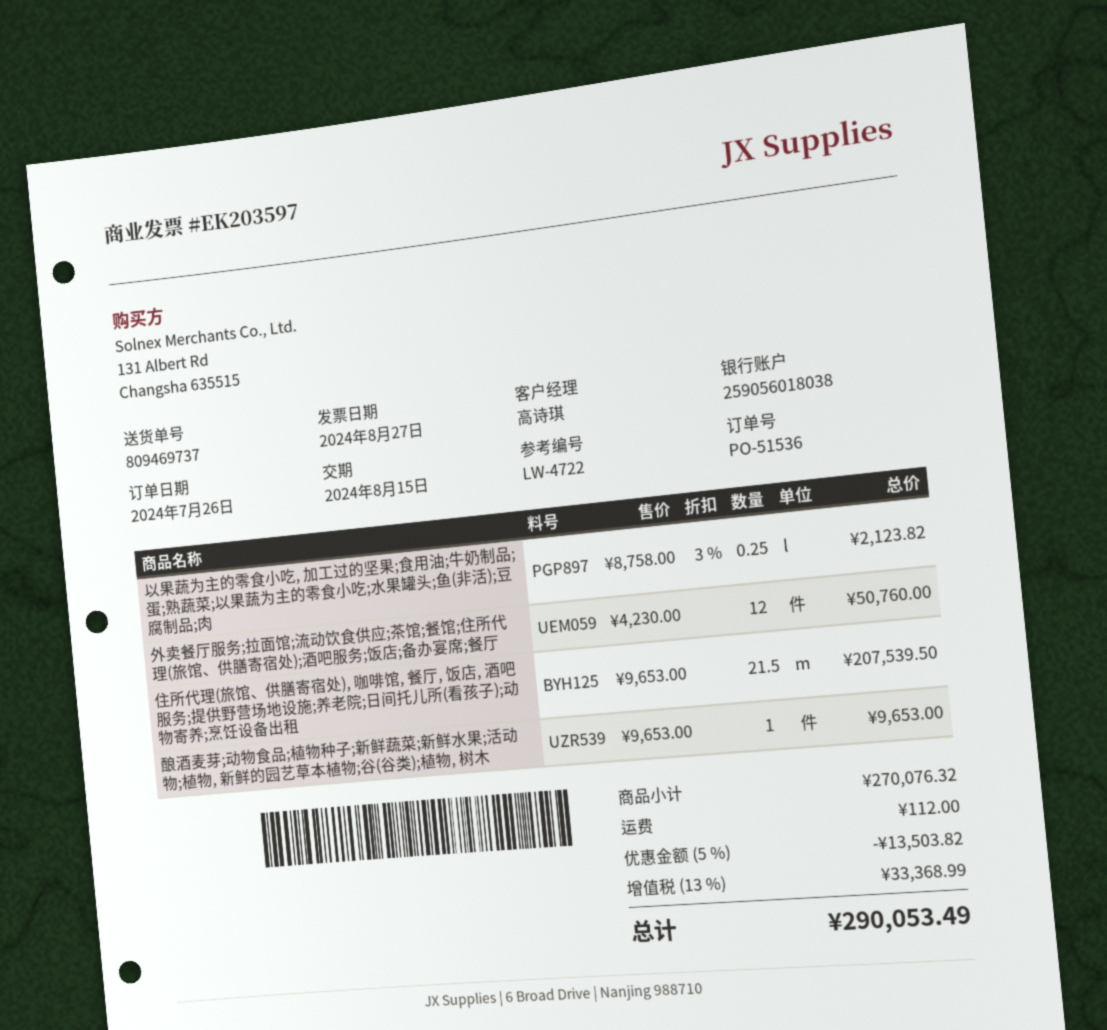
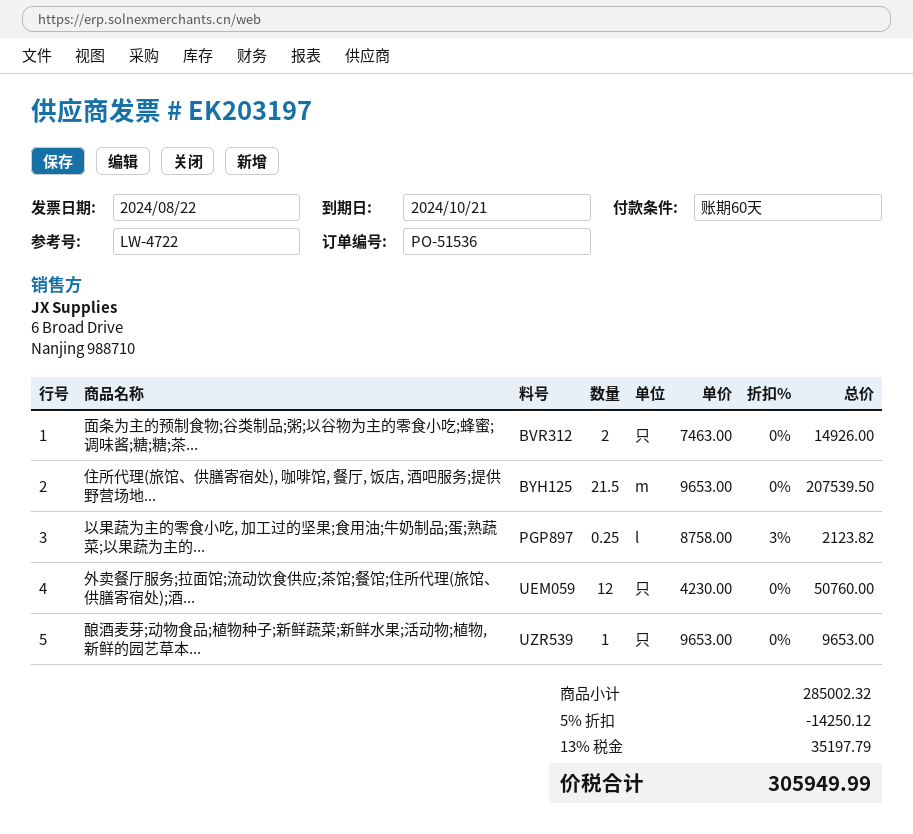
invoice number: EK203597 -> EK203197
invoice date: 2024-08-27 -> 2024-08-22
面条为主的预制食物;谷类制品;粥;以谷物为主的零食小吃;蜂蜜;调味酱;糖;糖;茶...: none -> 2 x 7463.00 = 14926.00
subtotal: 270076.32 -> 285002.32
discount: 5% = 13503.82 -> 5% = 14250.12
shipping: 112.00 -> none
tax: 13% = 33368.99 -> 13% = 35197.79
total: 290053.49 -> 305949.99

